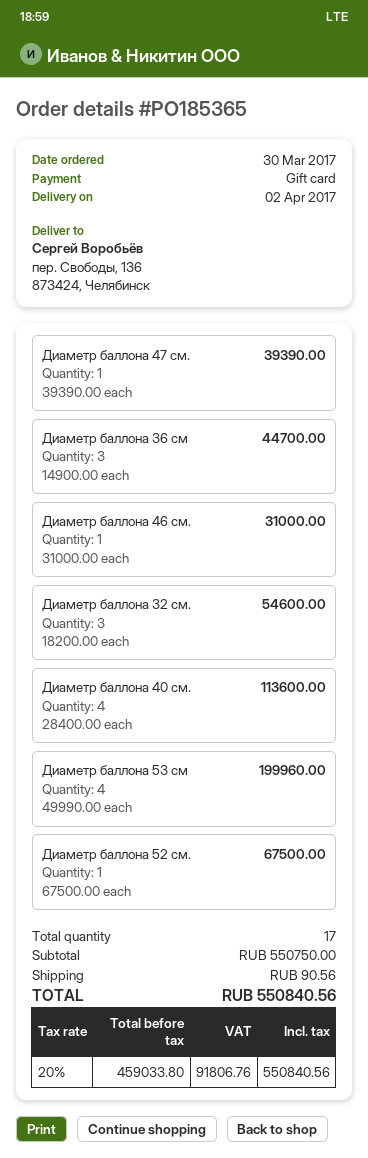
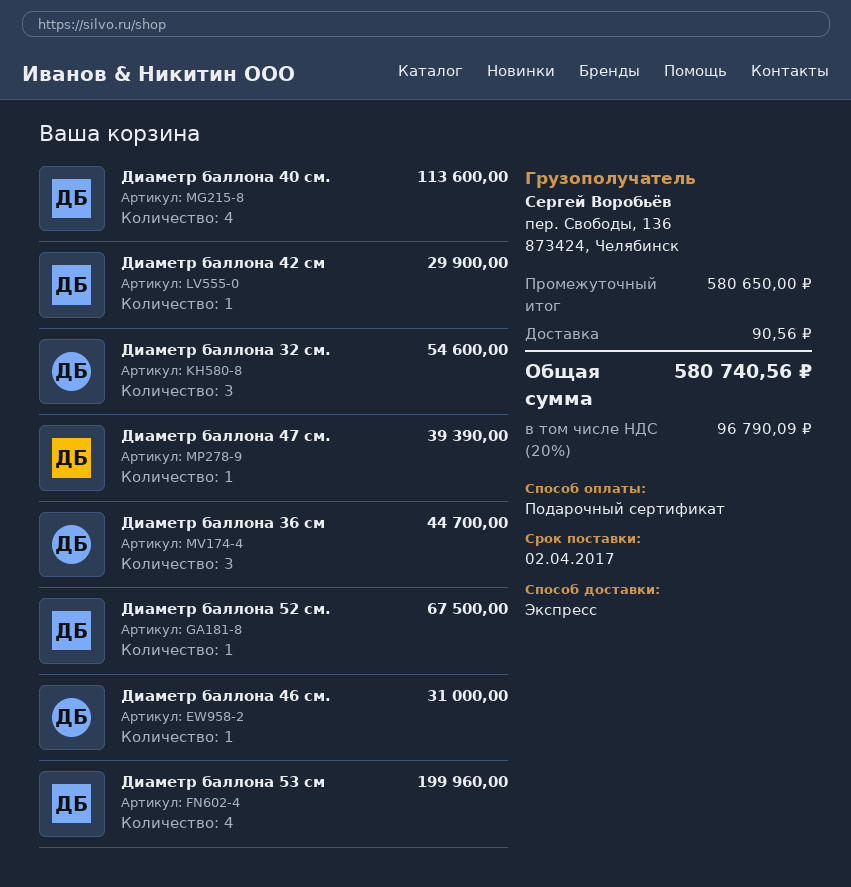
Диаметр баллона 42 см: none -> 1 for 29900.00
subtotal: 550750.00 -> 580650.00
tax: 20% = 91806.76 -> 20% = 96790.09
total: 550840.56 -> 580740.56

